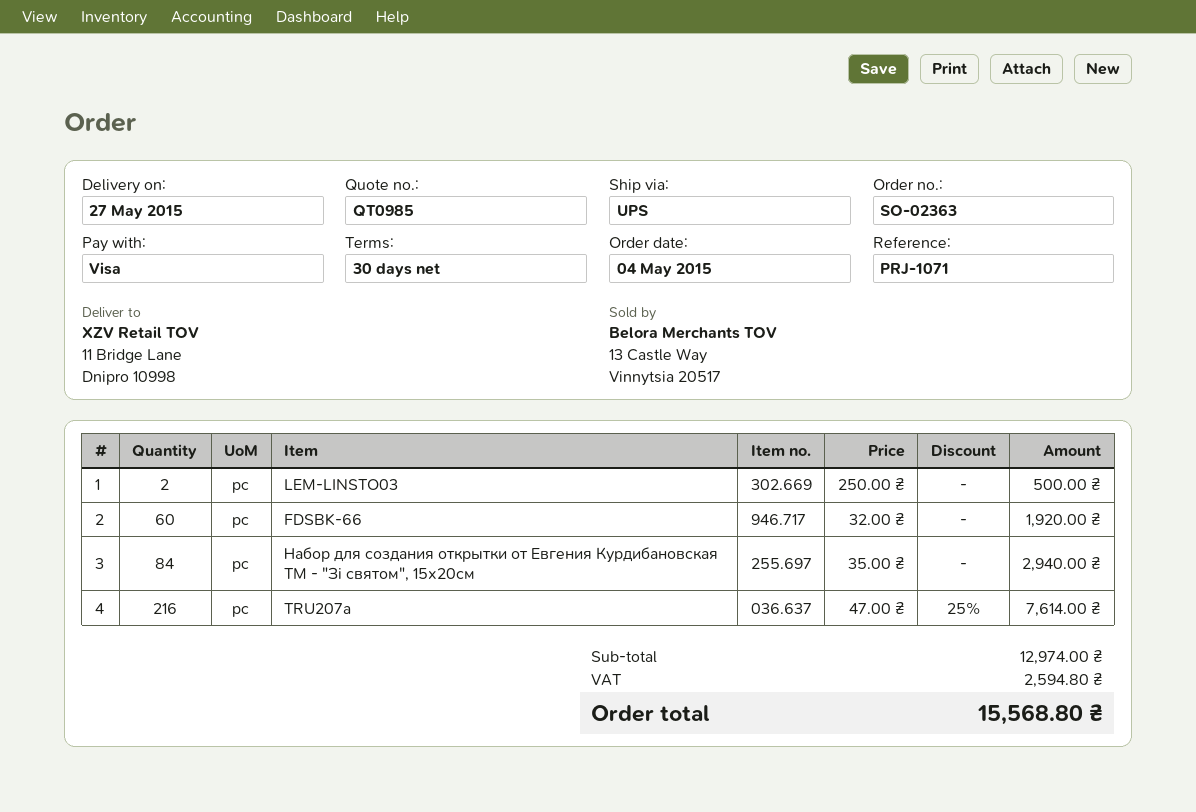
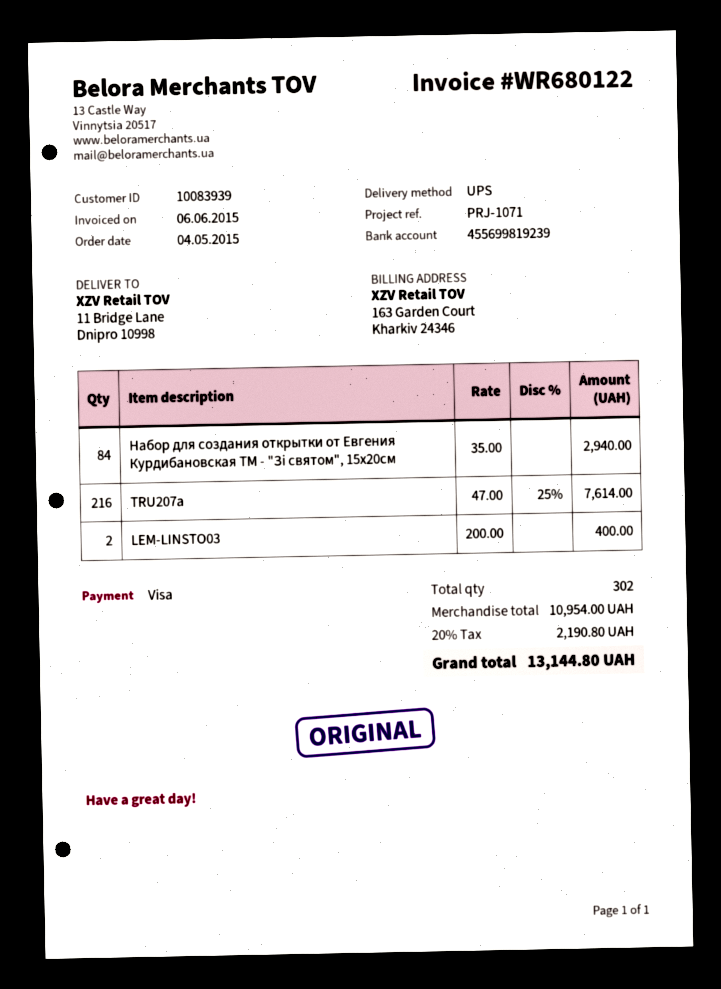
LEM-LINSTO03: 2 x 250.00 = 500.00 -> 2 x 200.00 = 400.00
FDSBK-66: 60 x 32.00 = 1920.00 -> none
subtotal: 12974.00 -> 10954.00
tax: 2594.80 -> 2190.80
total: 15568.80 -> 13144.80

